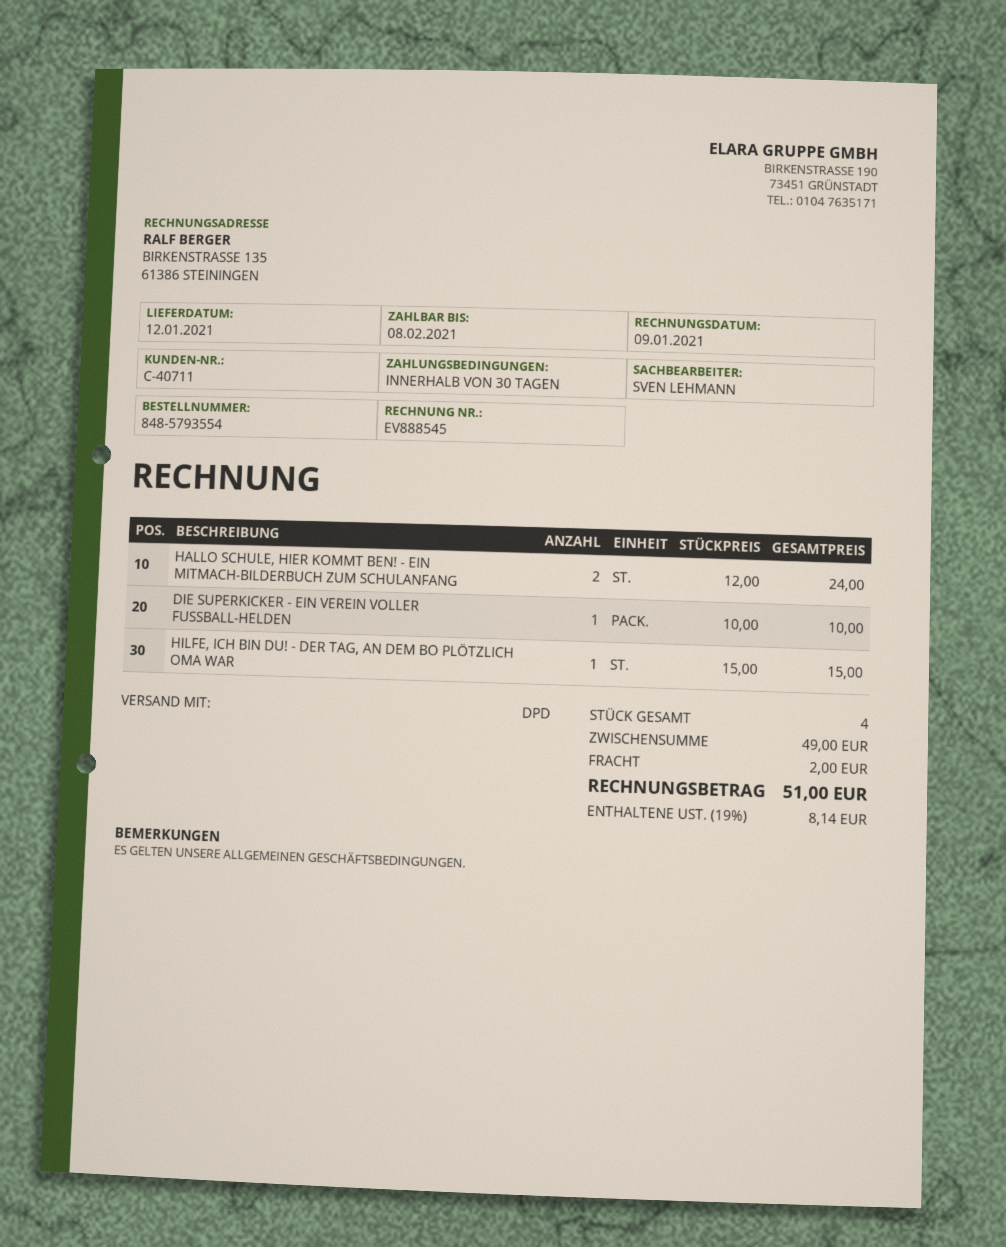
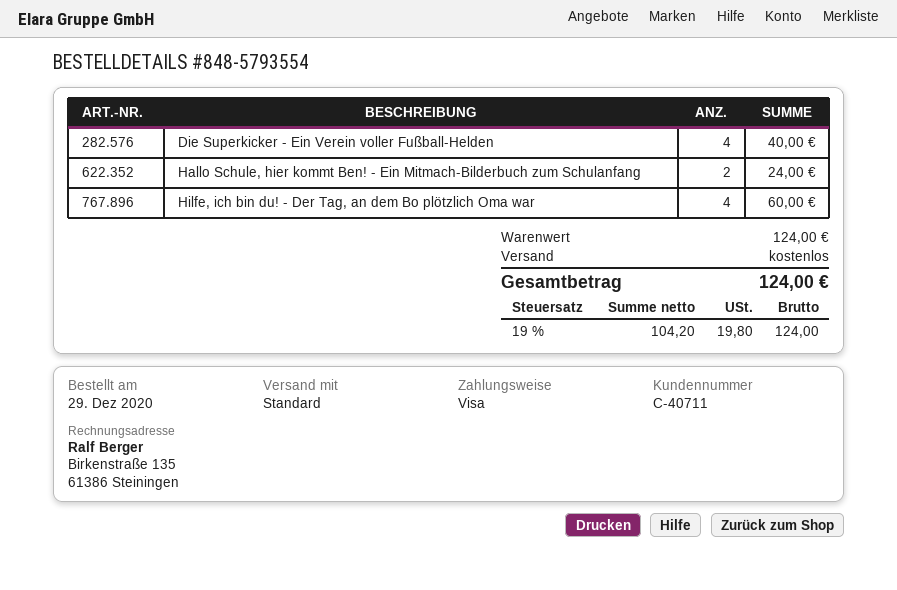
shipping method: DPD -> standard
DIE SUPERKICKER - EIN VEREIN VOLLER FUSSBALL-HELDEN: 1 for 10.00 -> 4 for 40.00
HILFE, ICH BIN DU! - DER TAG, AN DEM BO PLÖTZLICH OMA WAR: 1 for 15.00 -> 4 for 60.00
subtotal: 49.00 -> 124.00
shipping: 2.00 -> 0.00
tax: 19% = 8.14 -> 19% = 19.80
total: 51.00 -> 124.00

